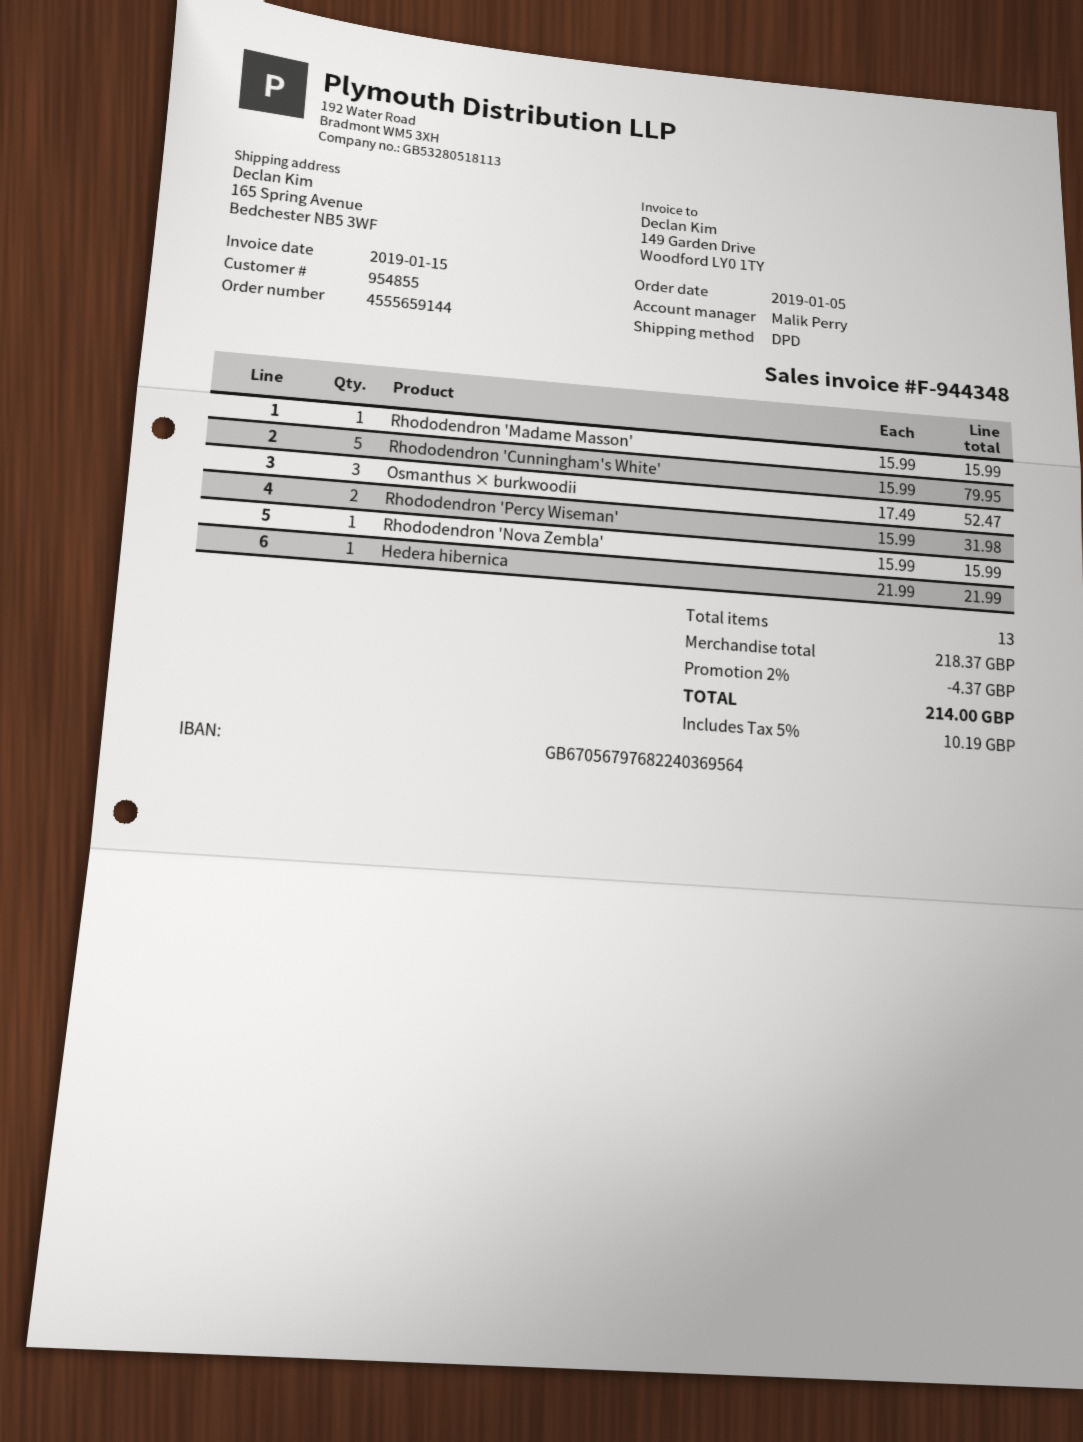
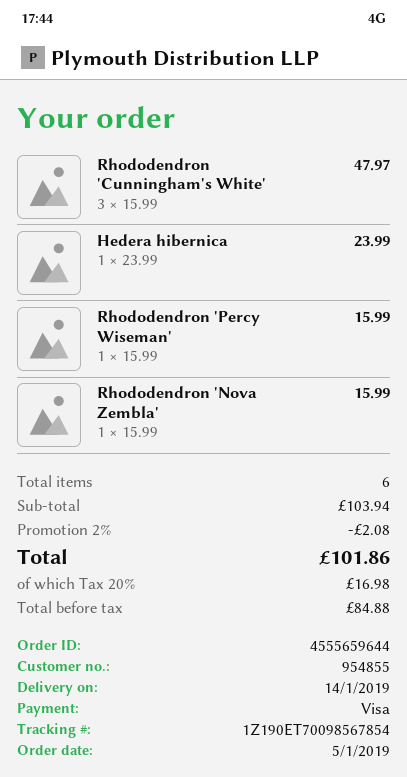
order number: 4555659144 -> 4555659644
Rhododendron 'Madame Masson': 1 x 15.99 = 15.99 -> none
Rhododendron 'Cunningham's White': 5 x 15.99 = 79.95 -> 3 x 15.99 = 47.97
Osmanthus × burkwoodii: 3 x 17.49 = 52.47 -> none
Rhododendron 'Percy Wiseman': 2 x 15.99 = 31.98 -> 1 x 15.99 = 15.99
Hedera hibernica: 1 x 21.99 = 21.99 -> 1 x 23.99 = 23.99
total quantity: 13 -> 6
subtotal: 218.37 -> 103.94
discount: 2% = 4.37 -> 2% = 2.08
tax: 5% = 10.19 -> 20% = 16.98
total: 214.00 -> 101.86

